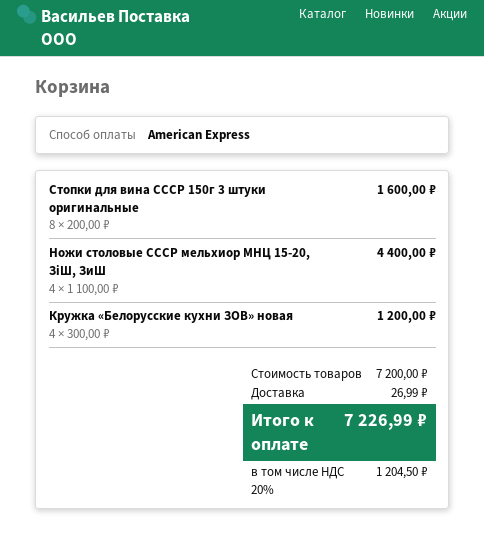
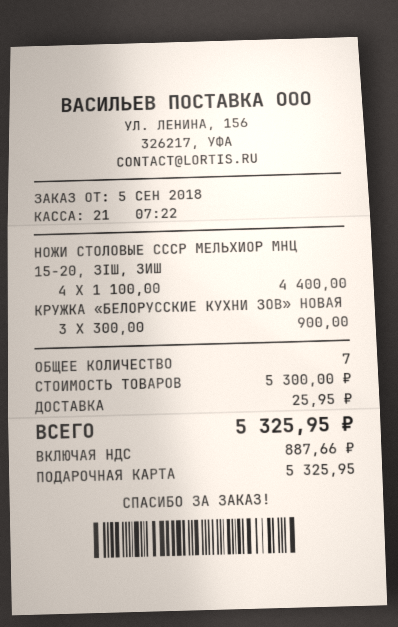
payment method: American Express -> gift card
Стопки для вина СССР 150г 3 штуки оригинальные: 8 x 200.00 = 1600.00 -> none
Кружка «Белорусские кухни ЗОВ» новая: 4 x 300.00 = 1200.00 -> 3 x 300.00 = 900.00
subtotal: 7200.00 -> 5300.00
shipping: 26.99 -> 25.95
tax: 1204.50 -> 887.66
total: 7226.99 -> 5325.95

